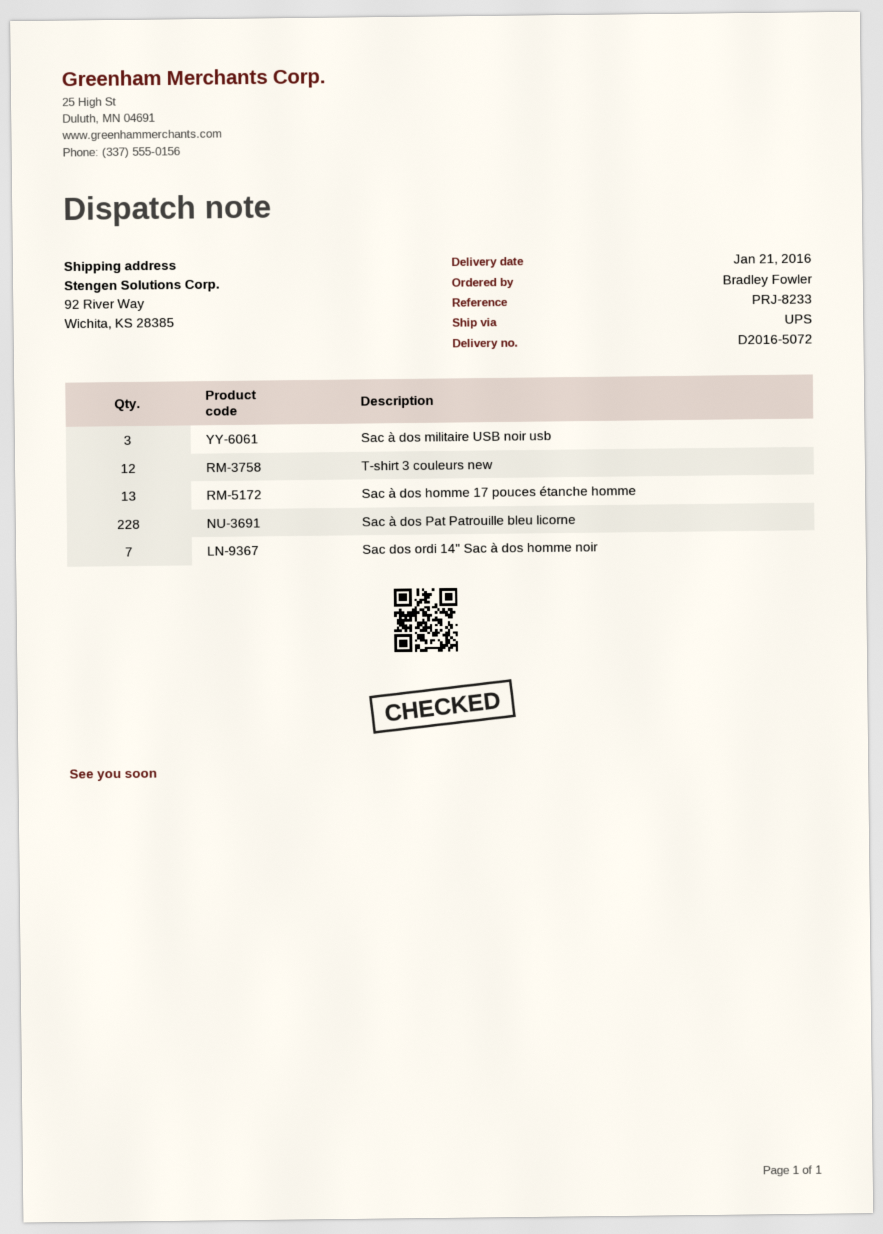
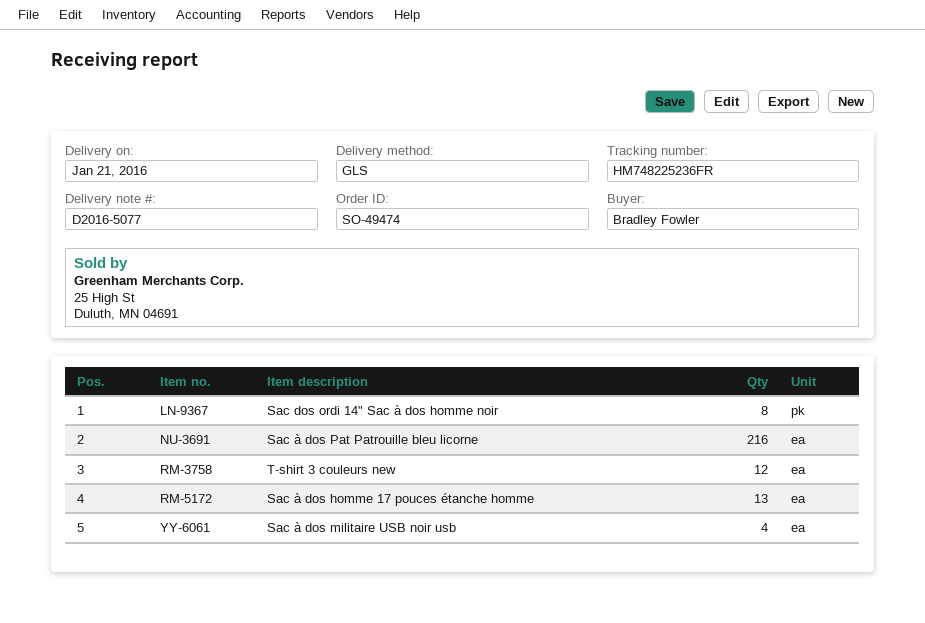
delivery note number: D2016-5072 -> D2016-5077
shipping method: UPS -> GLS
Sac à dos militaire USB noir usb: 3 -> 4
Sac à dos Pat Patrouille bleu licorne: 228 -> 216
Sac dos ordi 14" Sac à dos homme noir: 7 -> 8

